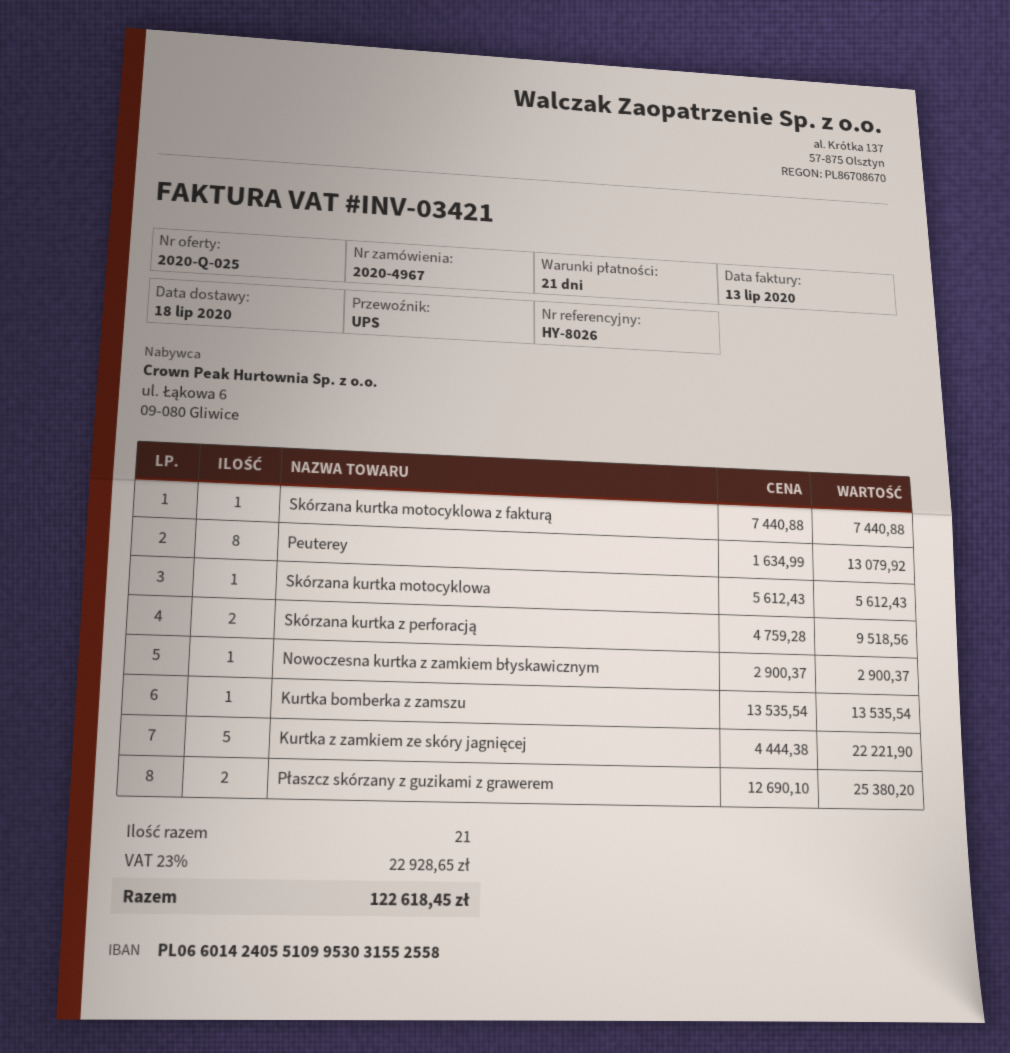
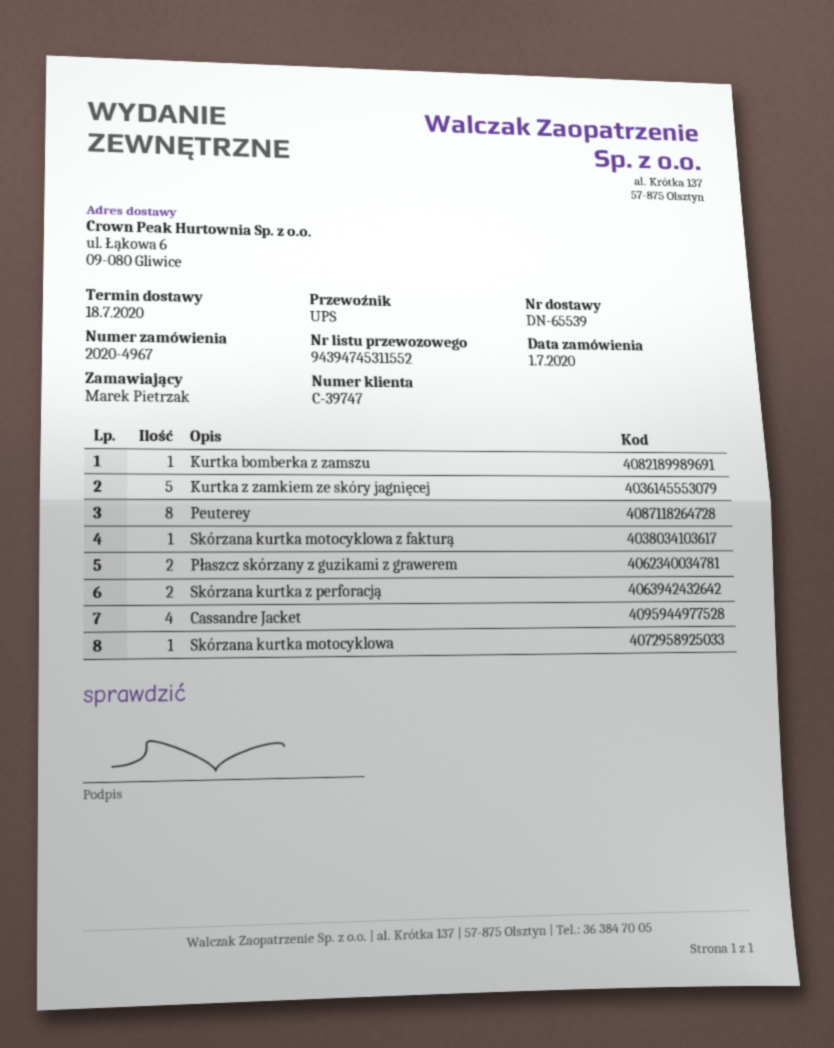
Nowoczesna kurtka z zamkiem błyskawicznym: 1 -> none
Cassandre Jacket: none -> 4

